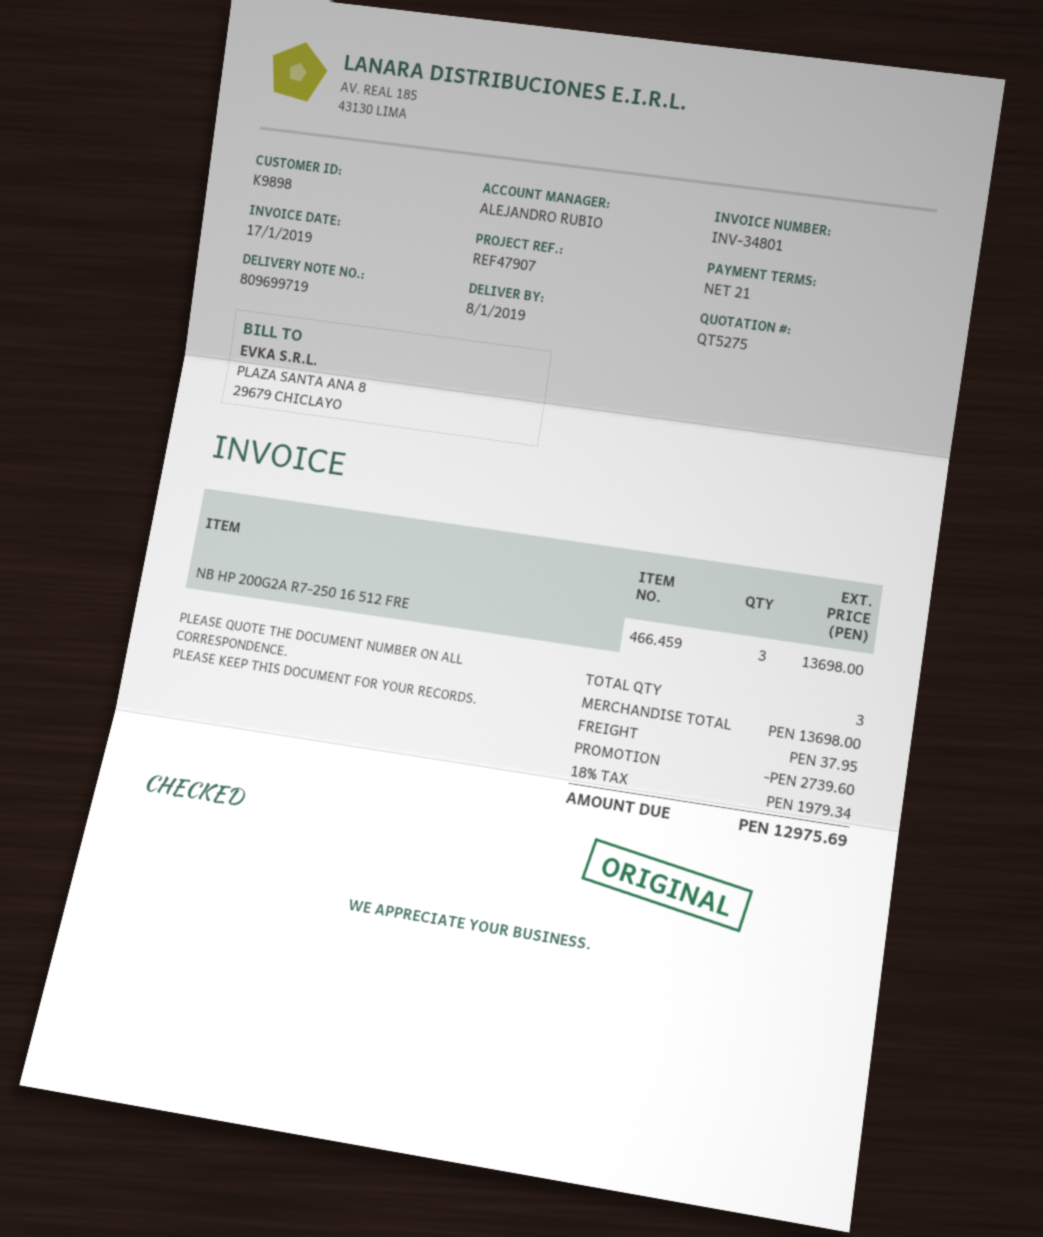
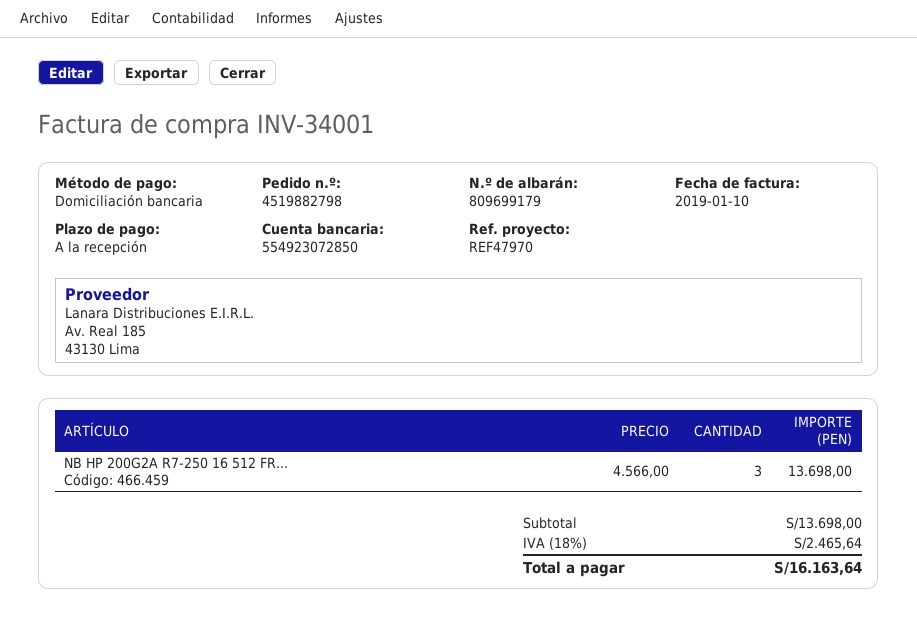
delivery note number: 809699719 -> 809699179
invoice number: INV-34801 -> INV-34001
invoice date: 2019-01-17 -> 2019-01-10
payment terms: 21 days -> on receipt
reference: REF47907 -> REF47970
discount: 2739.60 -> none
shipping: 37.95 -> none
tax: 18% = 1979.34 -> 18% = 2465.64
total: 12975.69 -> 16163.64

